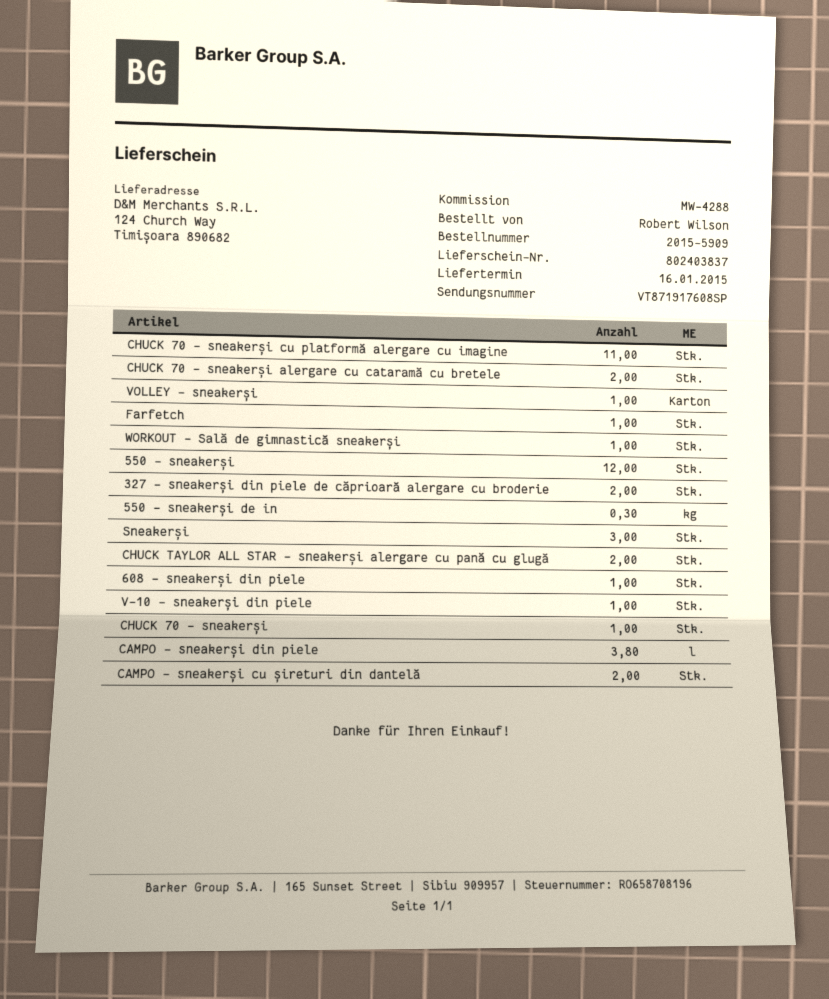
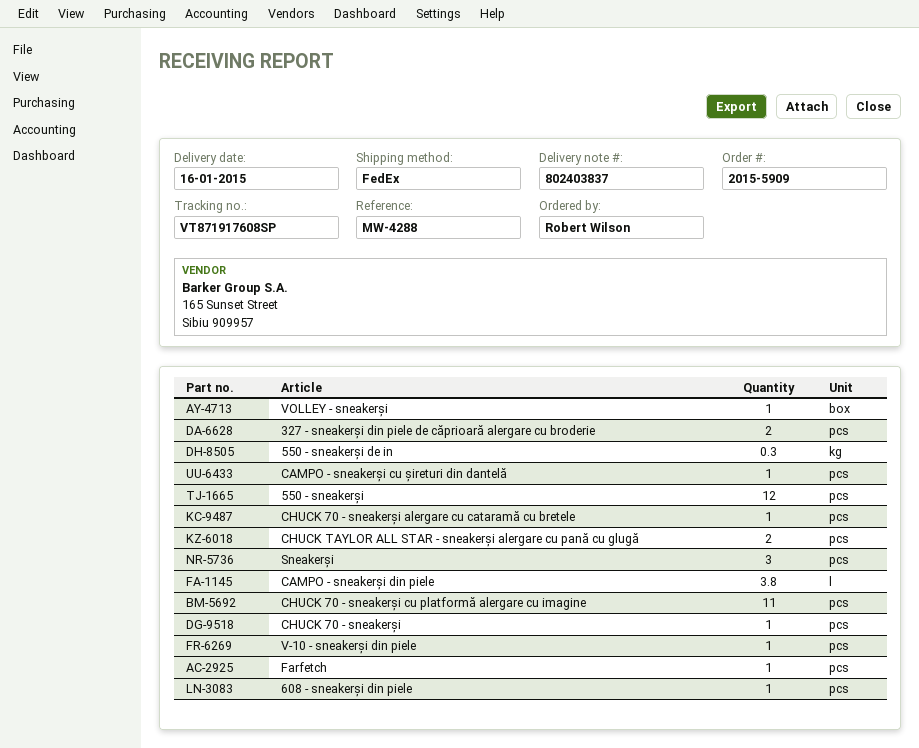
CHUCK 70 - sneakerși alergare cu cataramă cu bretele: 2 -> 1
WORKOUT - Sală de gimnastică sneakerși: 1 -> none
CAMPO - sneakerși cu șireturi din dantelă: 2 -> 1

